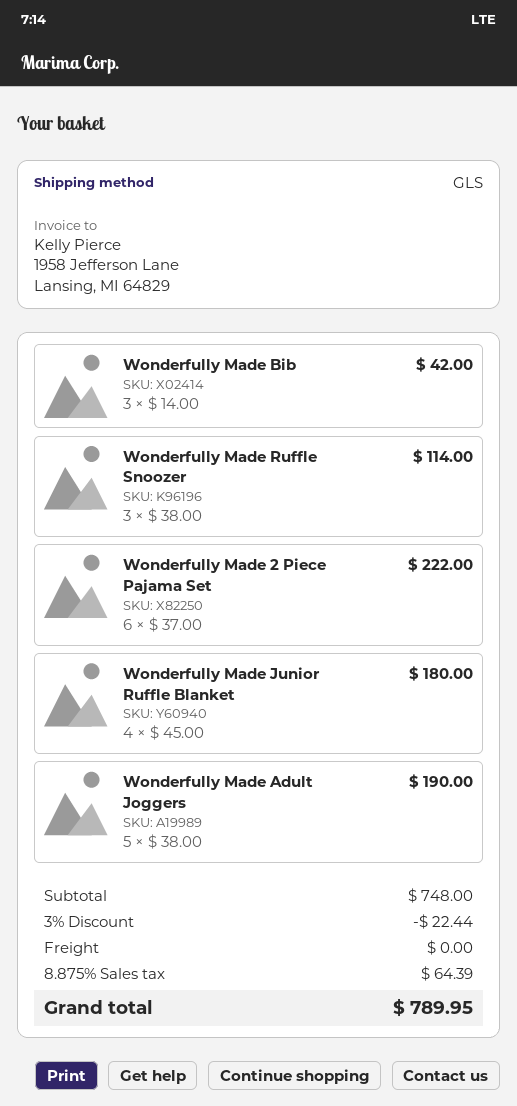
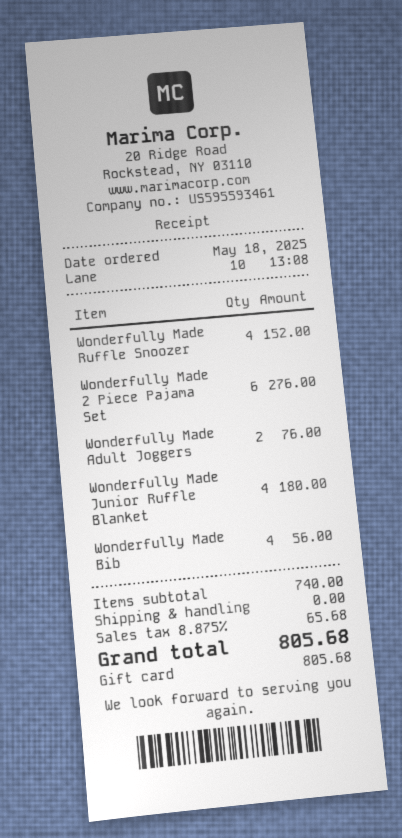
Wonderfully Made Bib: 3 for 42.00 -> 4 for 56.00
Wonderfully Made Ruffle Snoozer: 3 for 114.00 -> 4 for 152.00
Wonderfully Made 2 Piece Pajama Set: 6 for 222.00 -> 6 for 276.00
Wonderfully Made Adult Joggers: 5 for 190.00 -> 2 for 76.00
subtotal: 748.00 -> 740.00
discount: 3% = 22.44 -> none
tax: 8.875% = 64.39 -> 8.875% = 65.68
total: 789.95 -> 805.68

